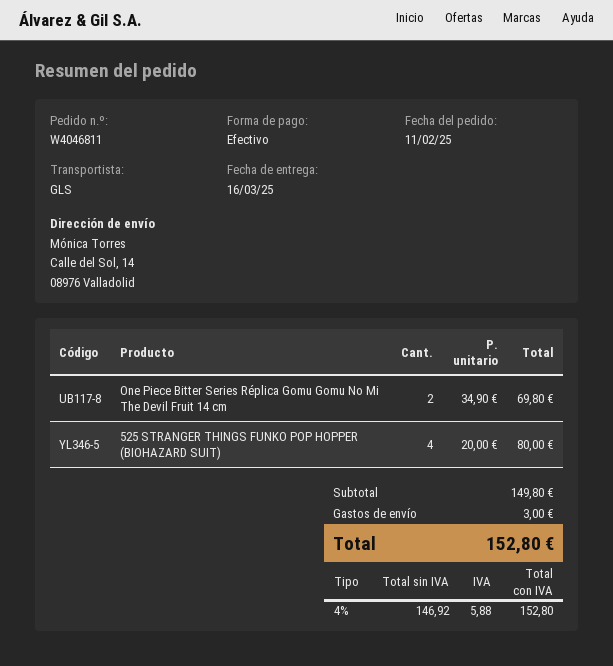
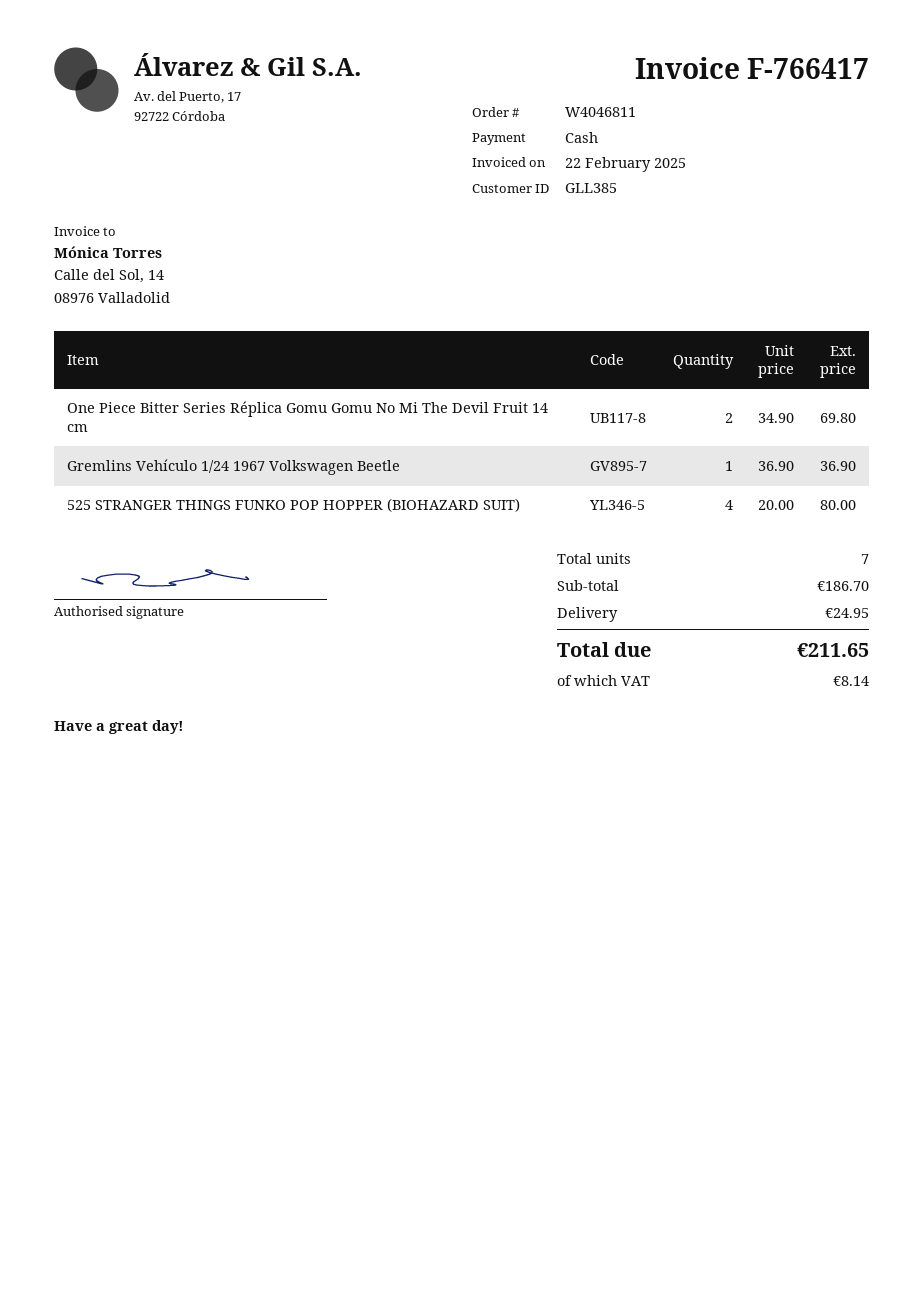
Gremlins Vehículo 1/24 1967 Volkswagen Beetle: none -> 1 x 36.90 = 36.90
subtotal: 149.80 -> 186.70
shipping: 3.00 -> 24.95
tax: 5.88 -> 8.14
total: 152.80 -> 211.65

